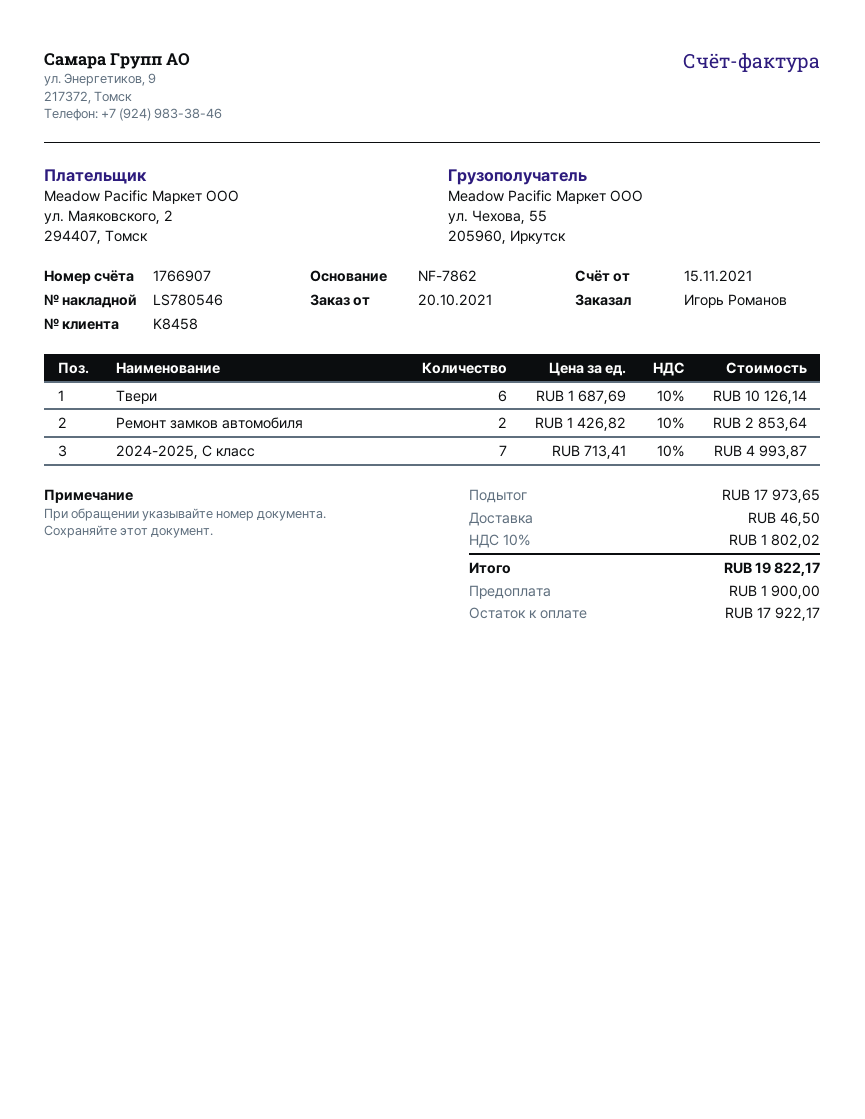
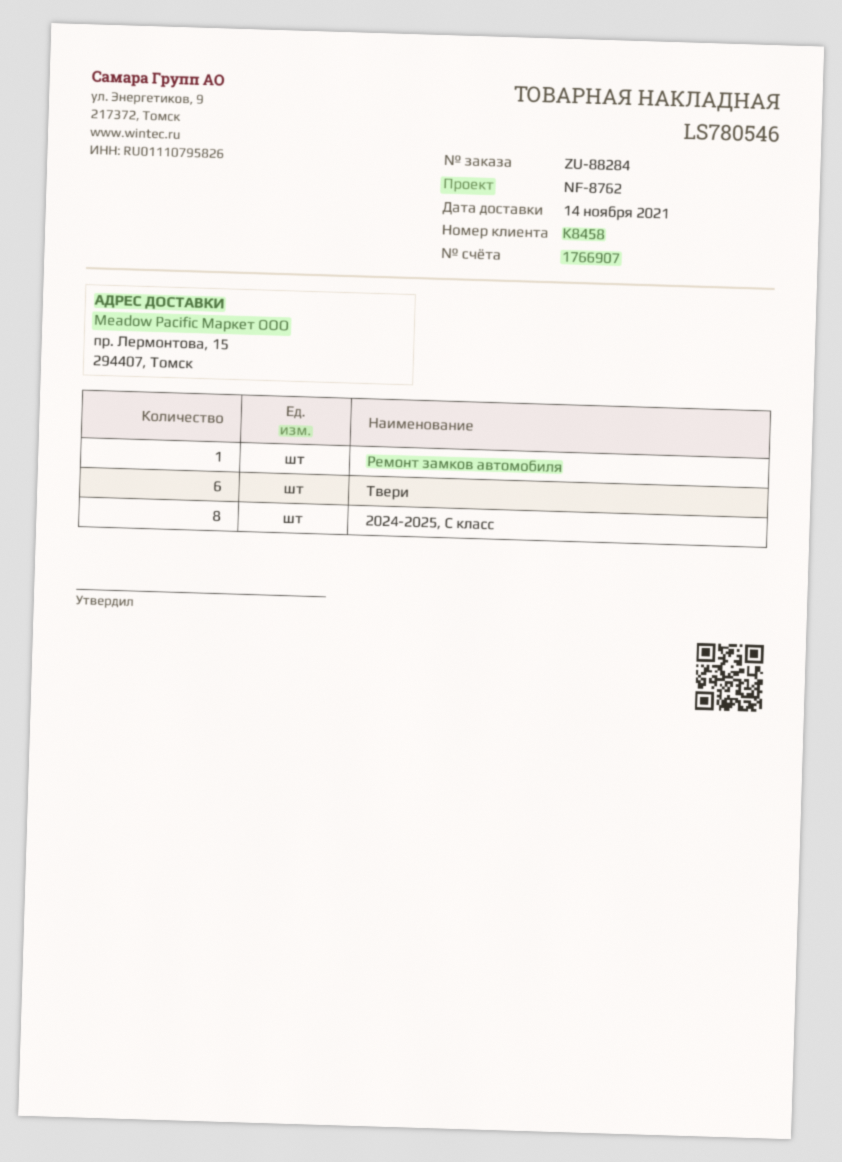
reference: NF-7862 -> NF-8762
ship to: ул. Чехова, 55, 205960, Иркутск -> пр. Лермонтова, 15, 294407, Томск
Ремонт замков автомобиля: 2 -> 1
2024-2025, C класс: 7 -> 8

